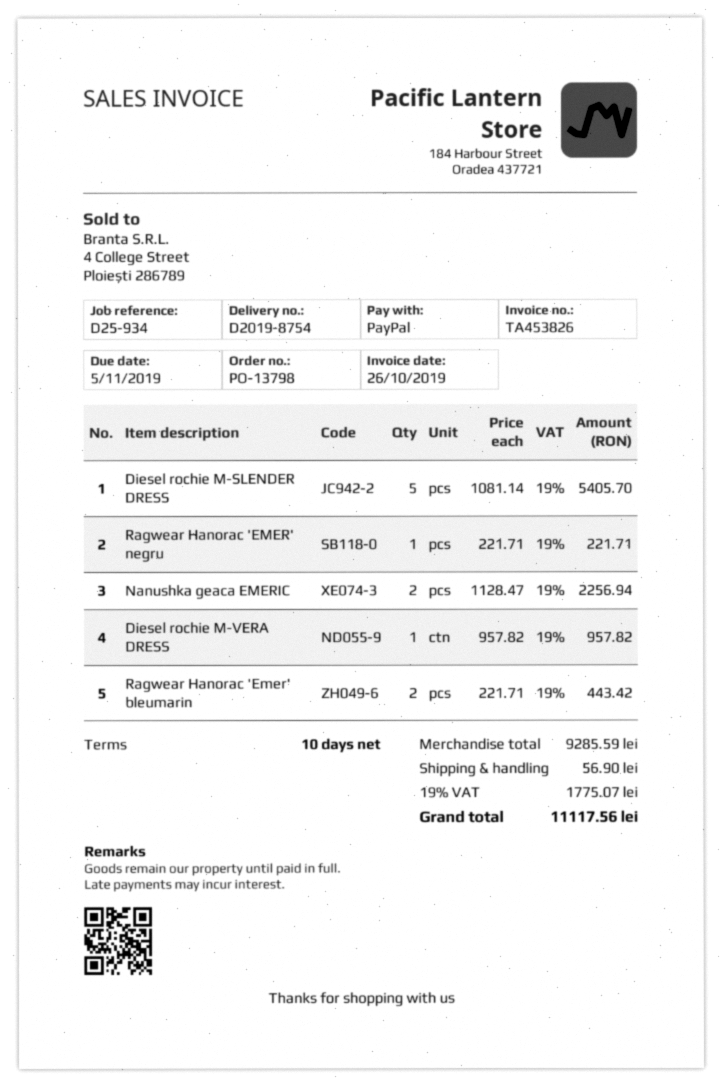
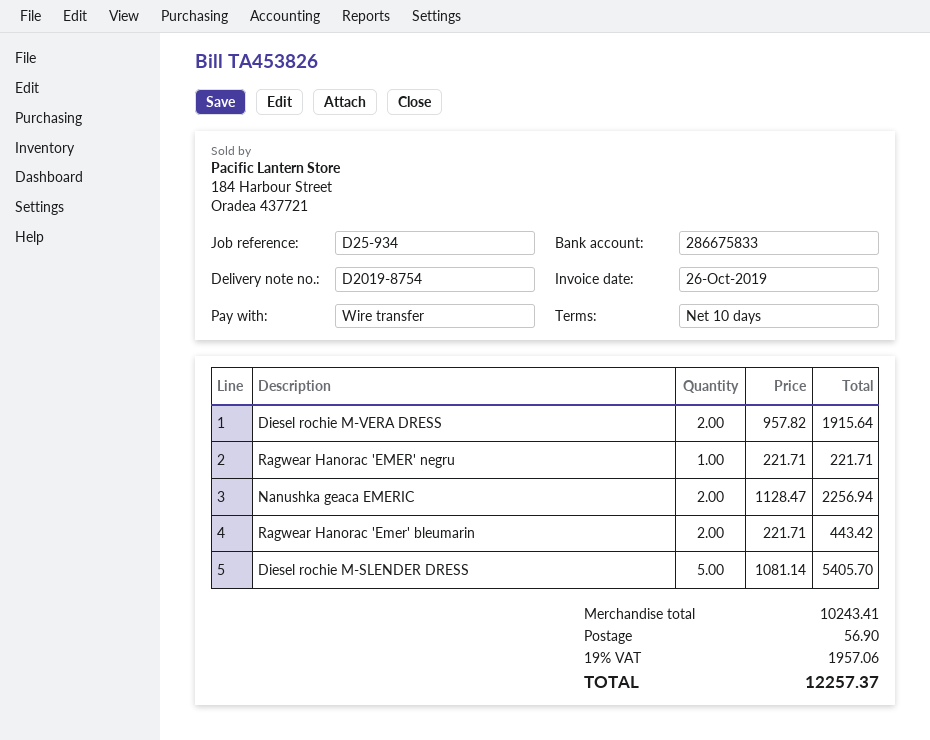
payment method: PayPal -> bank transfer
Diesel rochie M-VERA DRESS: 1 x 957.82 = 957.82 -> 2 x 957.82 = 1915.64
subtotal: 9285.59 -> 10243.41
tax: 19% = 1775.07 -> 19% = 1957.06
total: 11117.56 -> 12257.37

